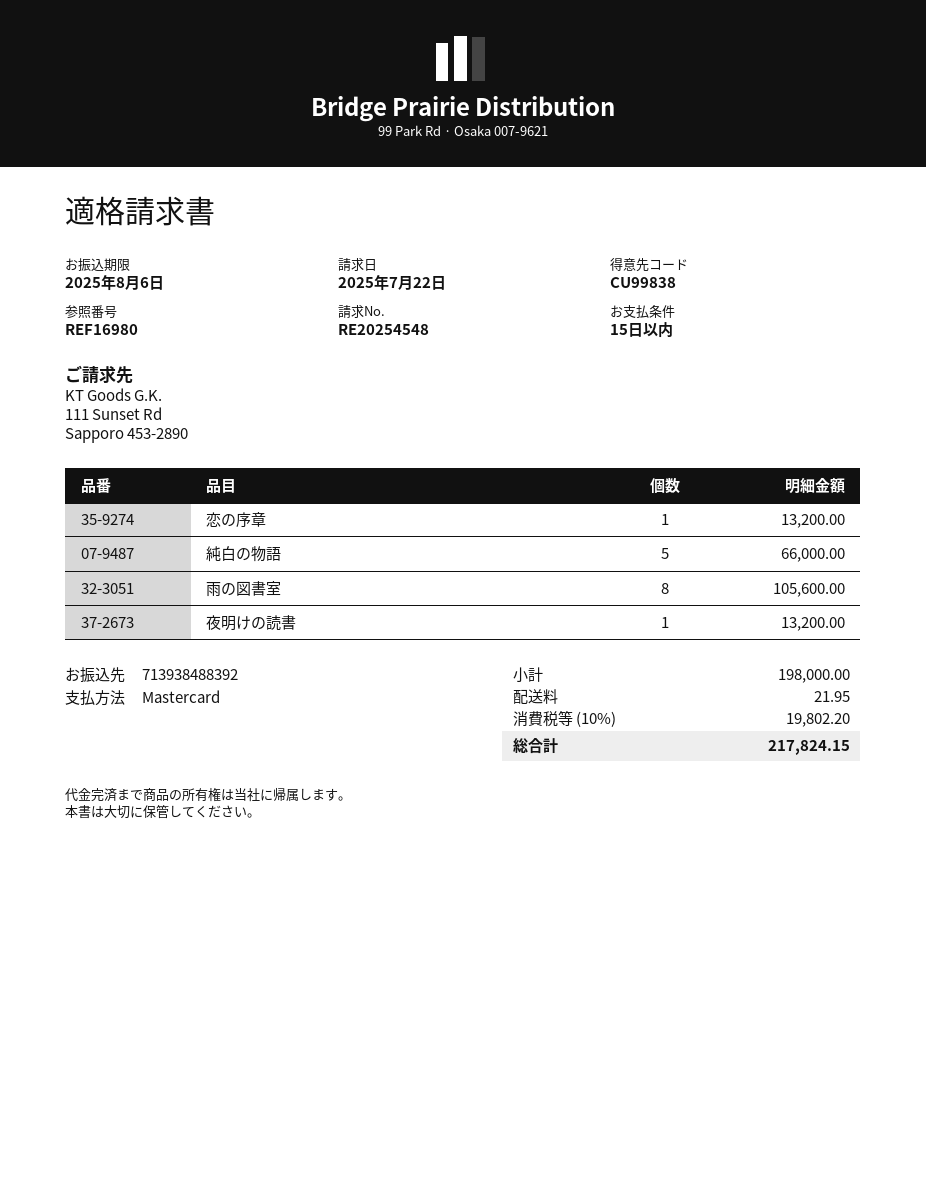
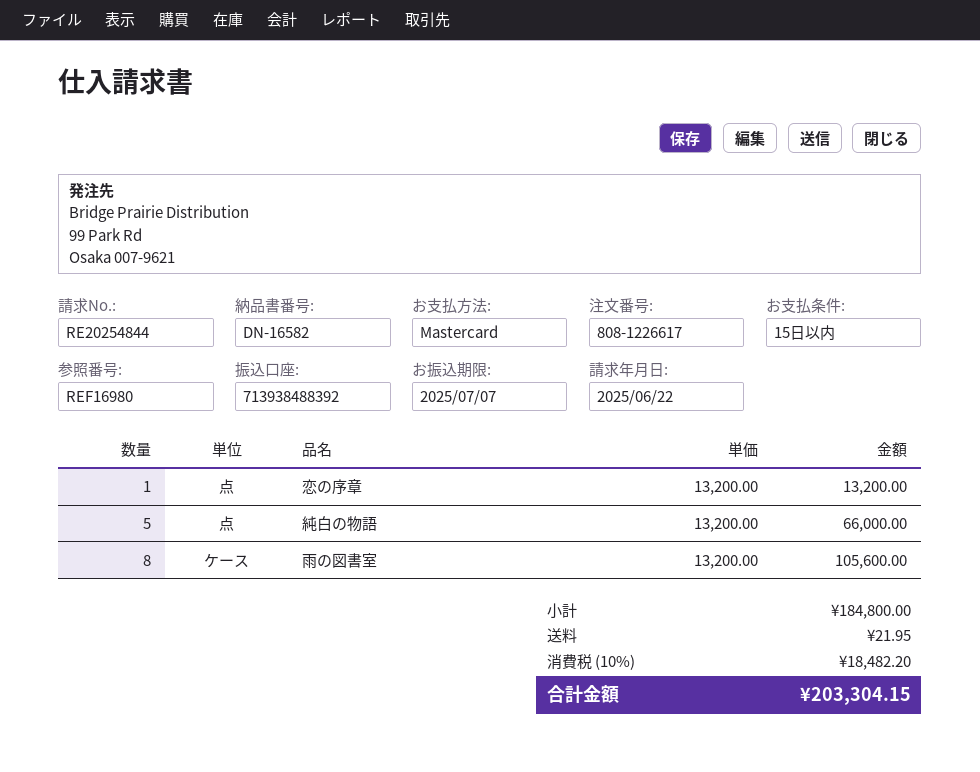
invoice number: RE20254548 -> RE20254844
invoice date: 2025-07-22 -> 2025-06-22
due date: 2025-08-06 -> 2025-07-07
夜明けの読書: 1 for 13200.00 -> none
subtotal: 198000.00 -> 184800.00
tax: 10% = 19802.20 -> 10% = 18482.20
total: 217824.15 -> 203304.15

